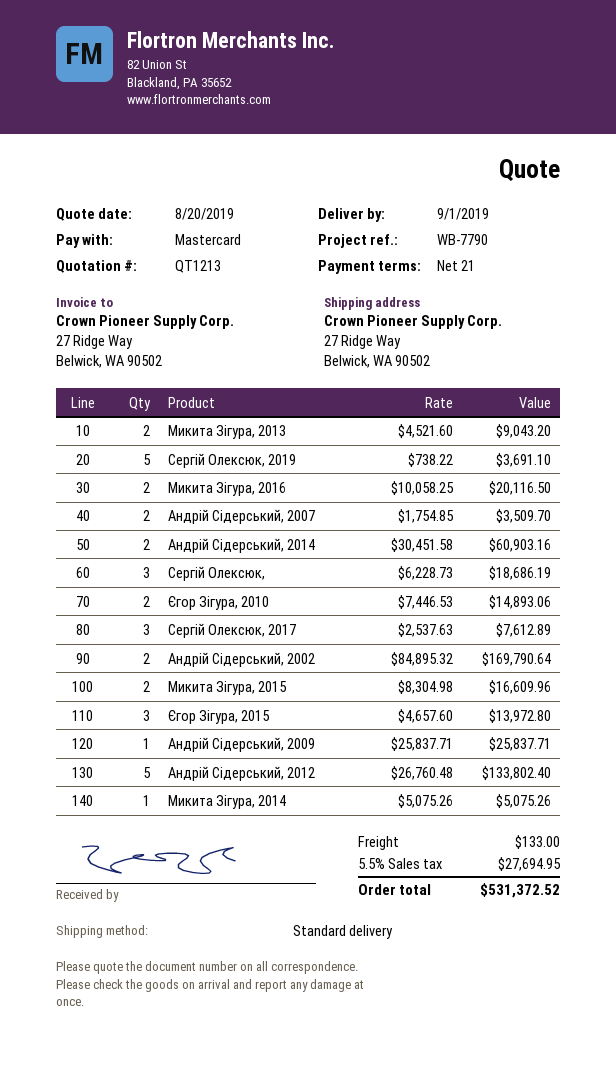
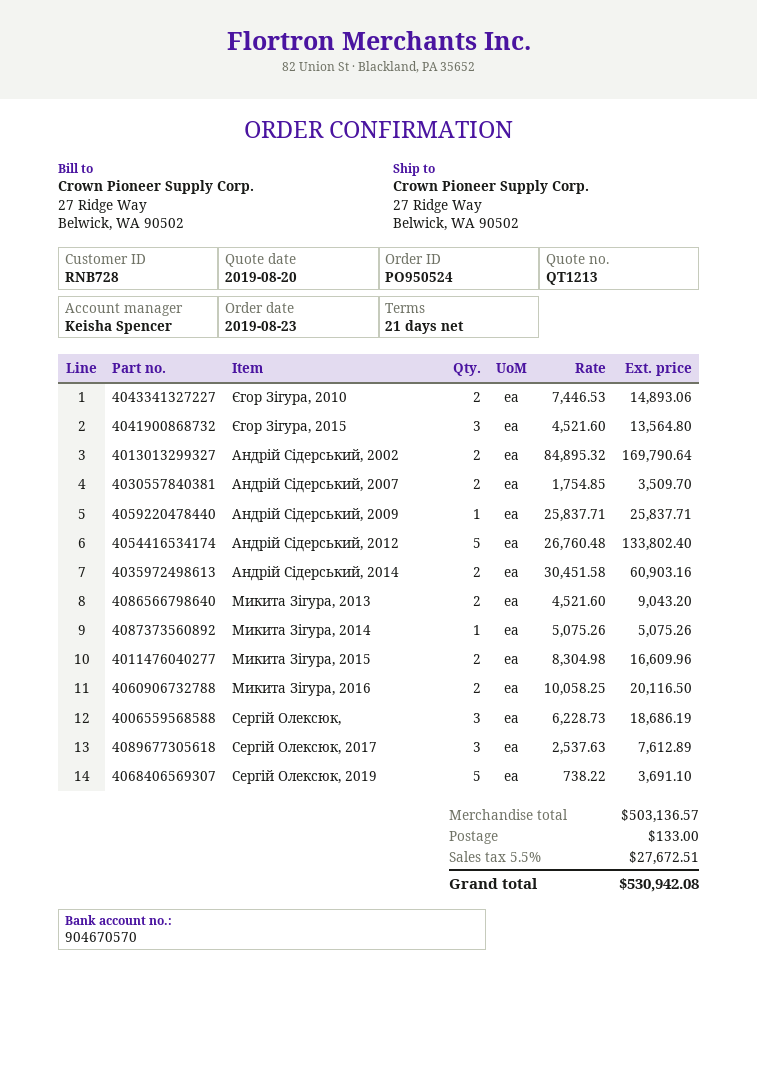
Єгор Зігура, 2015: 3 x 4657.60 = 13972.80 -> 3 x 4521.60 = 13564.80
tax: 5.5% = 27694.95 -> 5.5% = 27672.51
total: 531372.52 -> 530942.08

